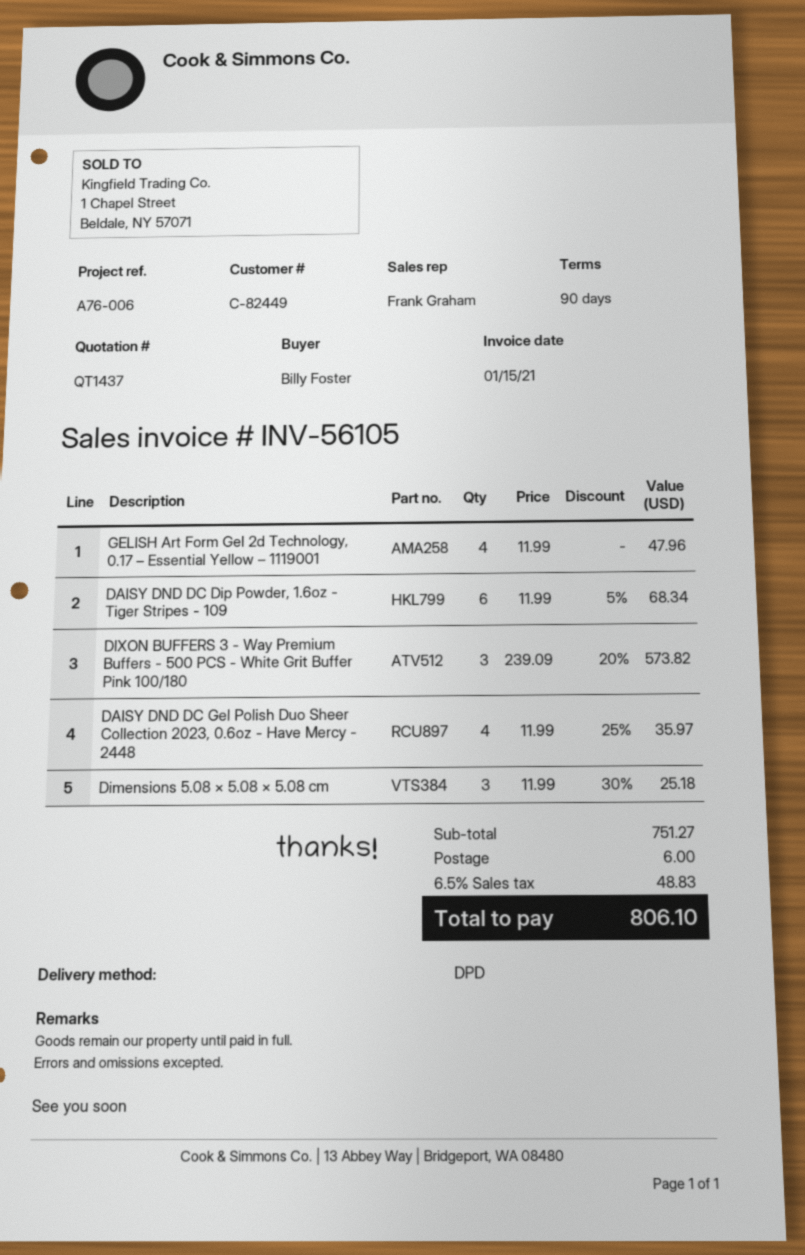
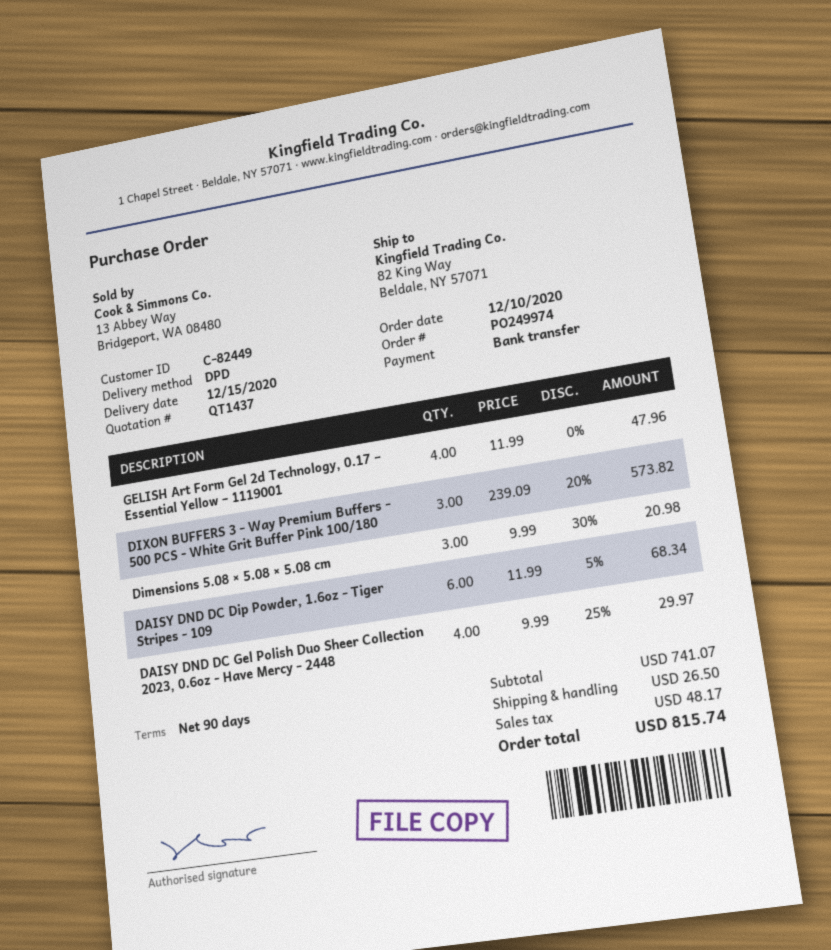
DAISY DND DC Gel Polish Duo Sheer Collection 2023, 0.6oz - Have Mercy - 2448: 4 x 11.99 - 25% = 35.97 -> 4 x 9.99 - 25% = 29.97
Dimensions 5.08 × 5.08 × 5.08 cm: 3 x 11.99 - 30% = 25.18 -> 3 x 9.99 - 30% = 20.98
subtotal: 751.27 -> 741.07
shipping: 6.00 -> 26.50
tax: 48.83 -> 48.17
total: 806.10 -> 815.74

